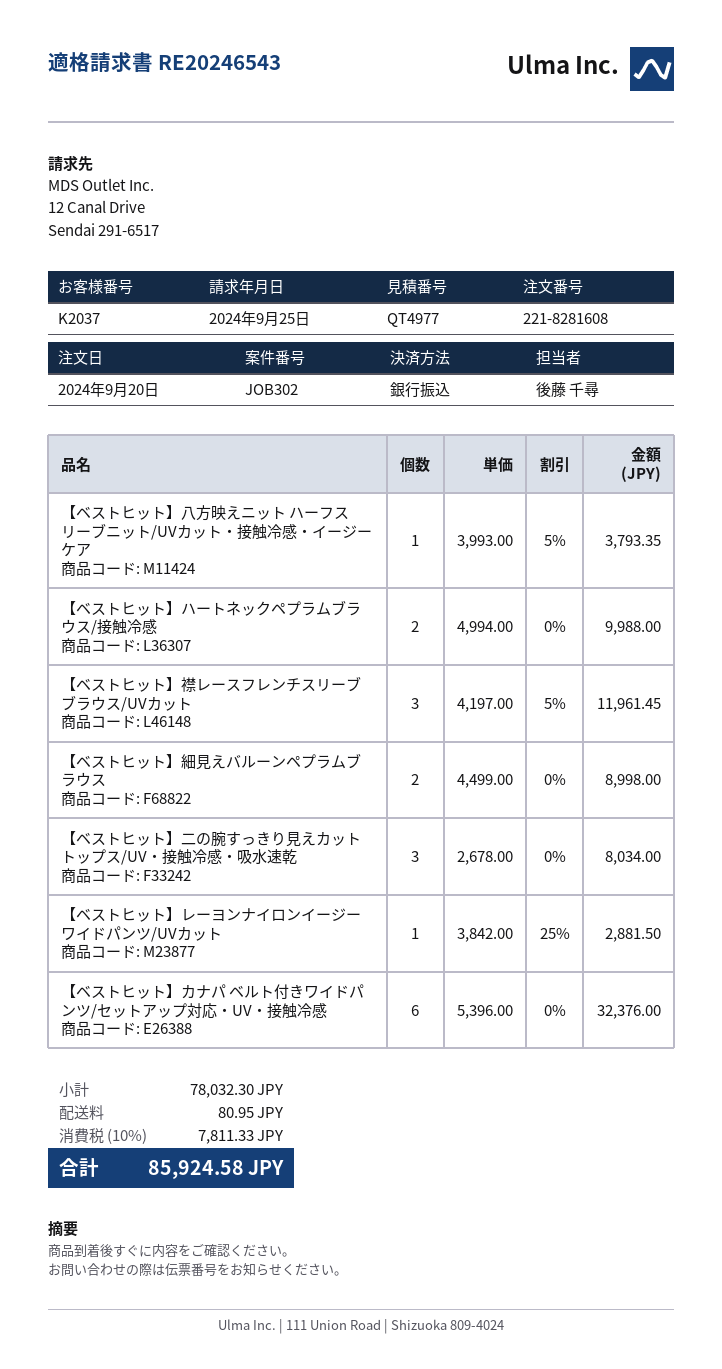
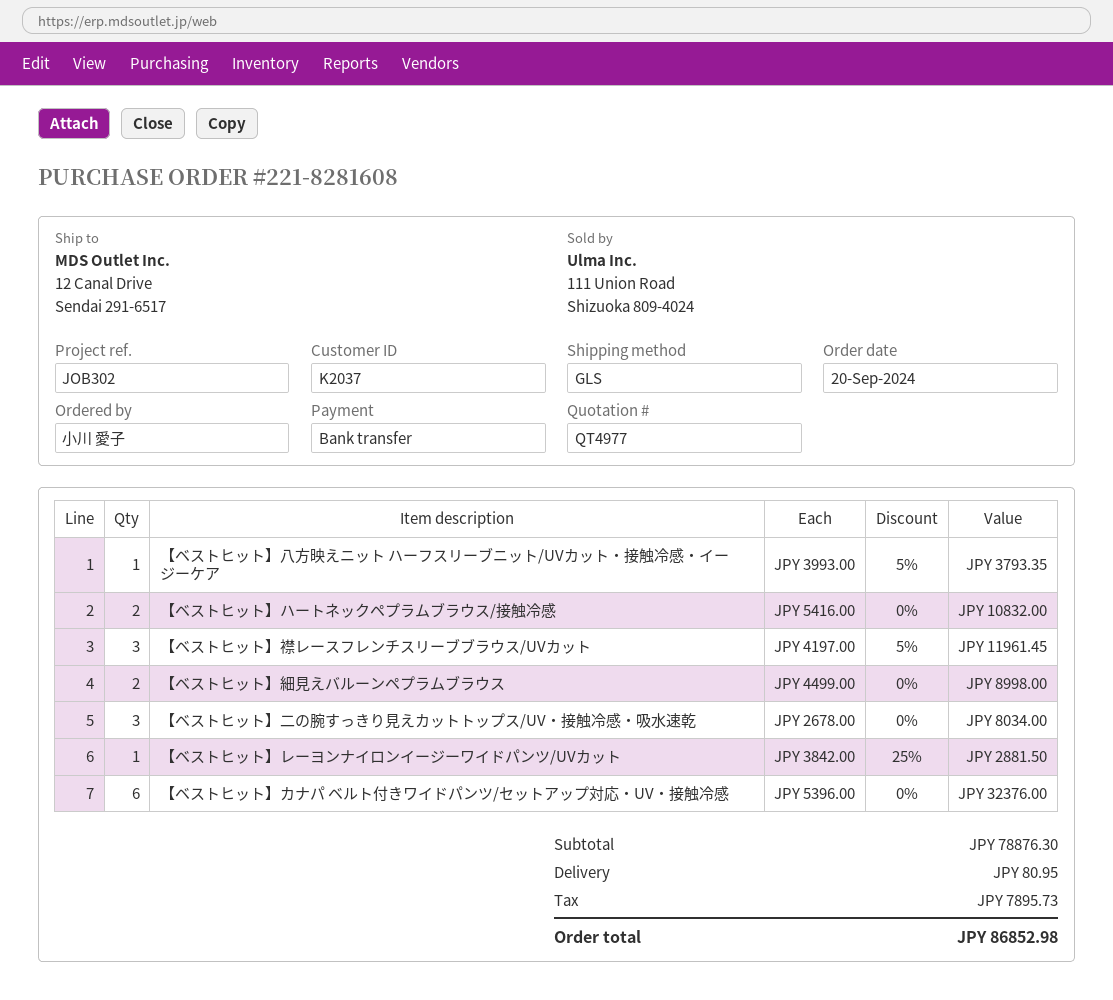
【ベストヒット】ハートネックペプラムブラウス/接触冷感: 2 x 4994.00 = 9988.00 -> 2 x 5416.00 = 10832.00
subtotal: 78032.30 -> 78876.30
tax: 7811.33 -> 7895.73
total: 85924.58 -> 86852.98

